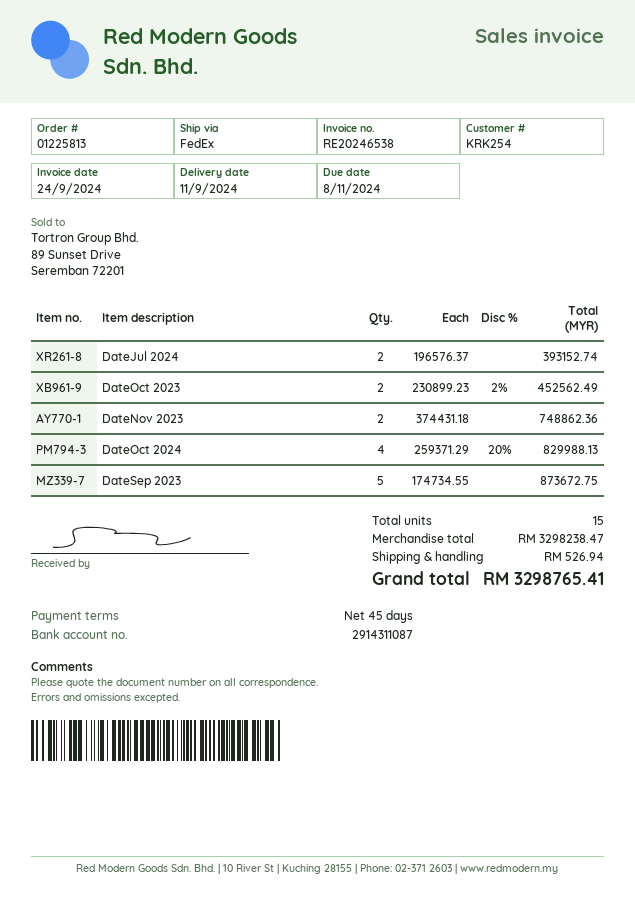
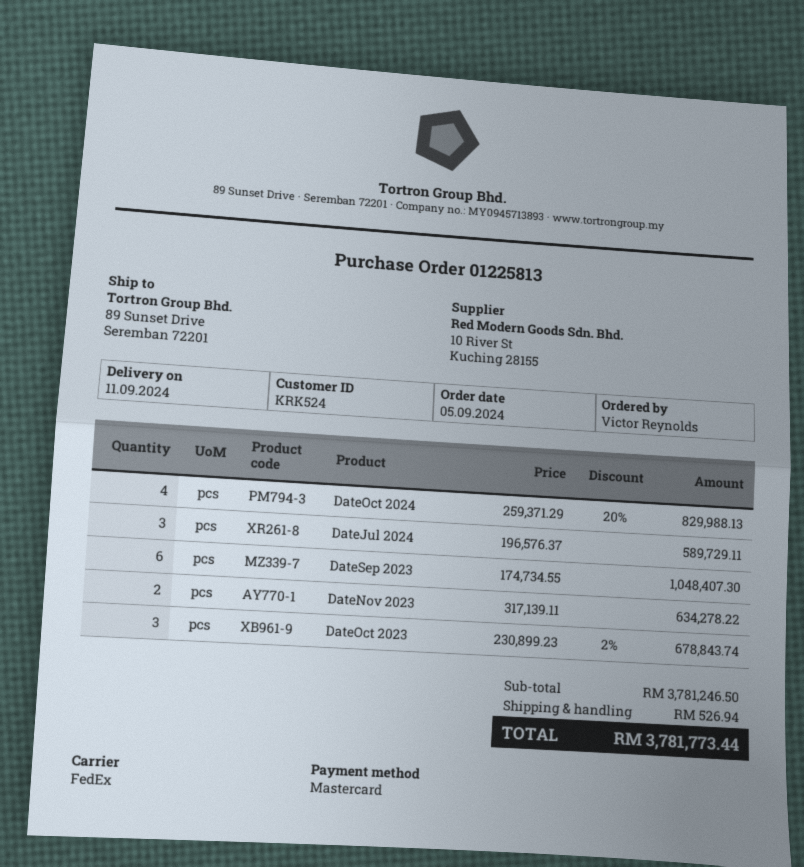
customer number: KRK254 -> KRK524
DateJul 2024: 2 x 196576.37 = 393152.74 -> 3 x 196576.37 = 589729.11
DateOct 2023: 2 x 230899.23 - 2% = 452562.49 -> 3 x 230899.23 - 2% = 678843.74
DateNov 2023: 2 x 374431.18 = 748862.36 -> 2 x 317139.11 = 634278.22
DateSep 2023: 5 x 174734.55 = 873672.75 -> 6 x 174734.55 = 1048407.30
subtotal: 3298238.47 -> 3781246.50
total: 3298765.41 -> 3781773.44

